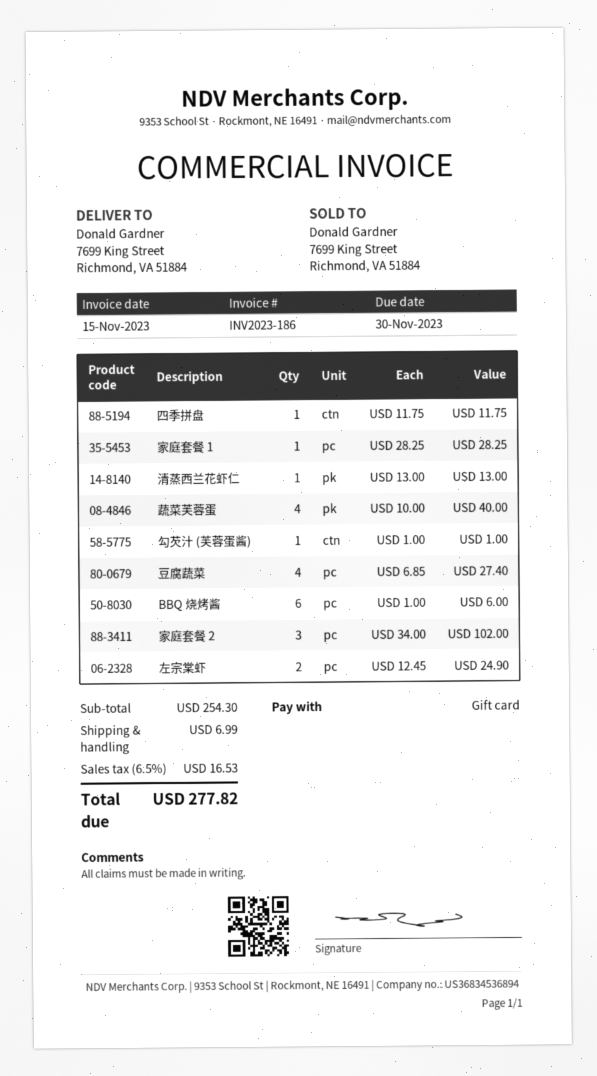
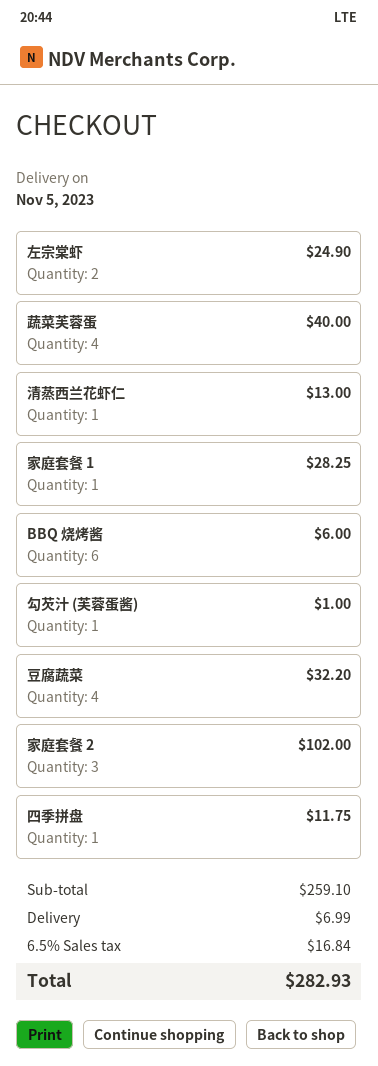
豆腐蔬菜: 4 for 27.40 -> 4 for 32.20
subtotal: 254.30 -> 259.10
tax: 6.5% = 16.53 -> 6.5% = 16.84
total: 277.82 -> 282.93

